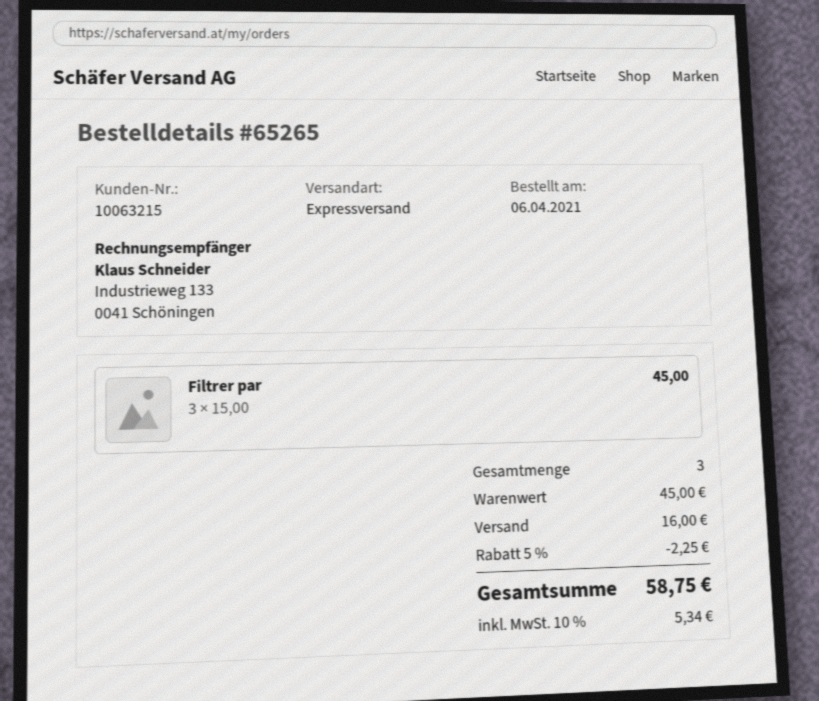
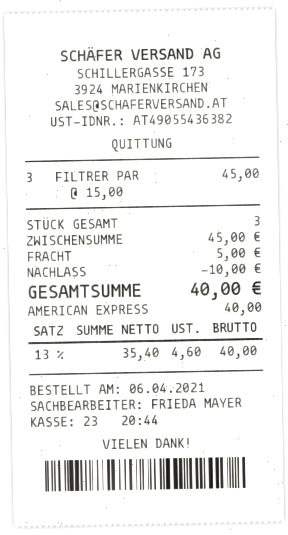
discount: 2.25 -> 10.00
shipping: 16.00 -> 5.00
tax: 10% = 5.34 -> 13% = 4.60
total: 58.75 -> 40.00

